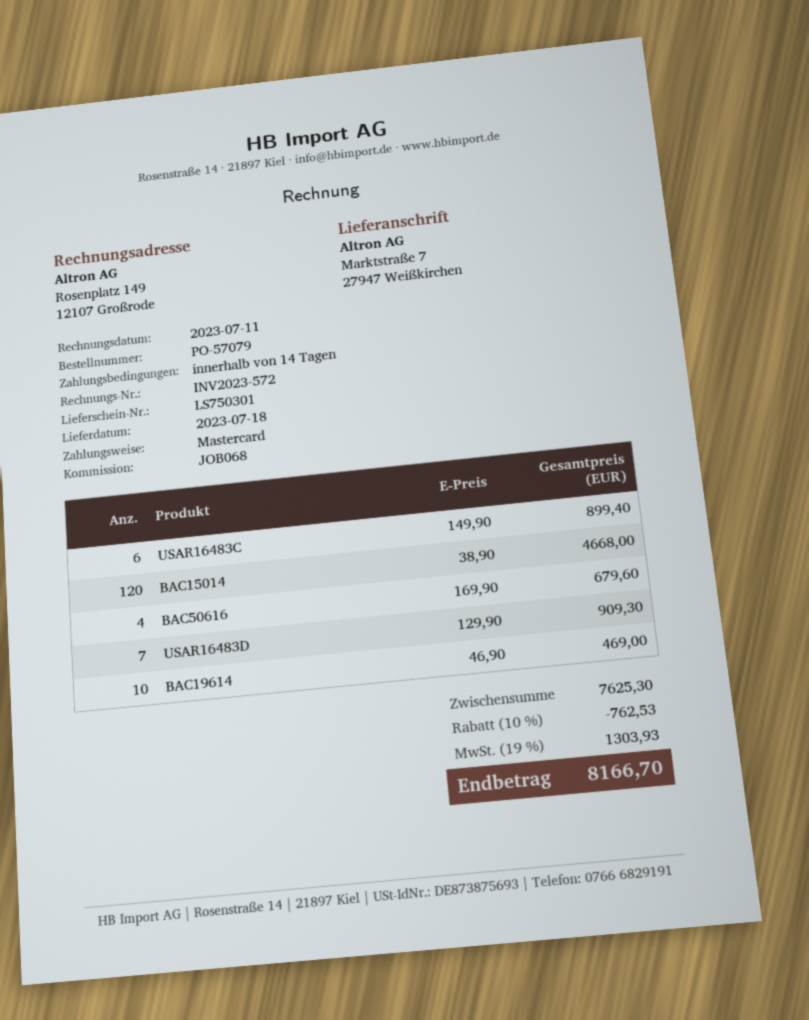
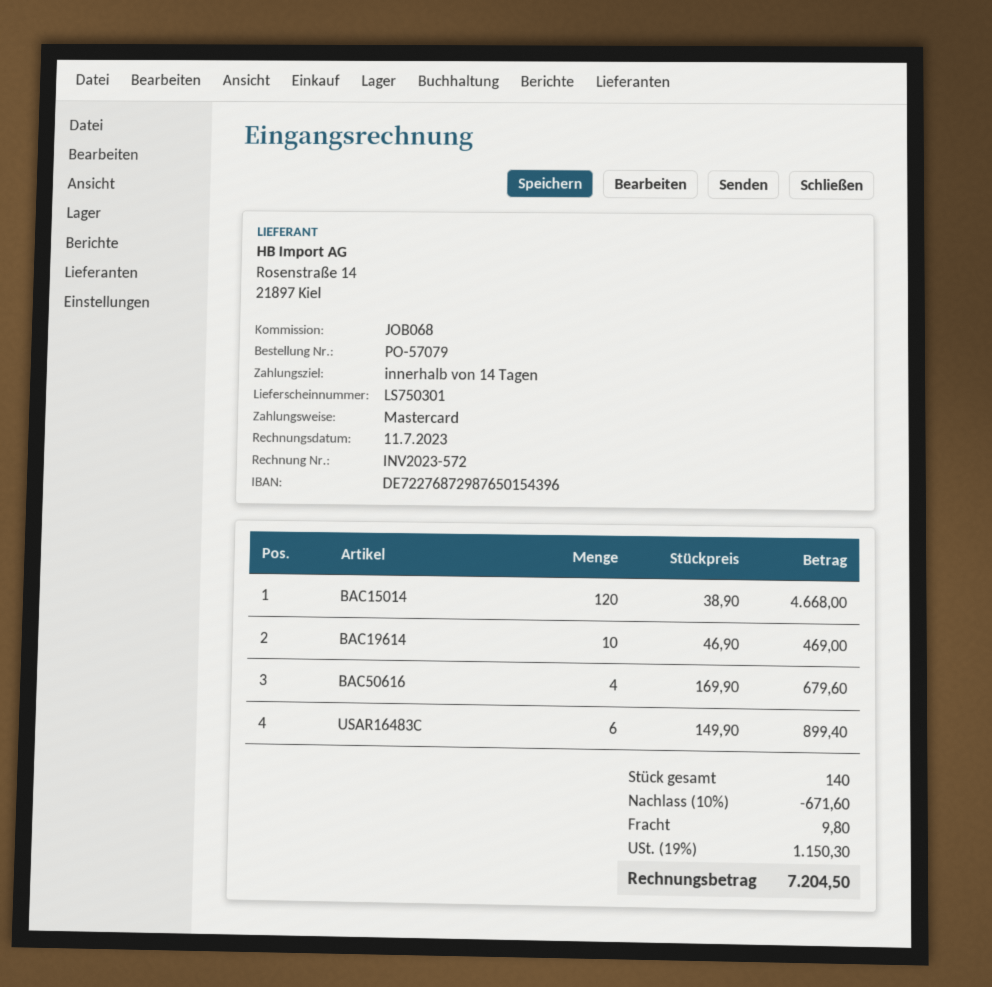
USAR16483D: 7 x 129.90 = 909.30 -> none
discount: 10% = 762.53 -> 10% = 671.60
shipping: none -> 9.80
tax: 19% = 1303.93 -> 19% = 1150.30
total: 8166.70 -> 7204.50

